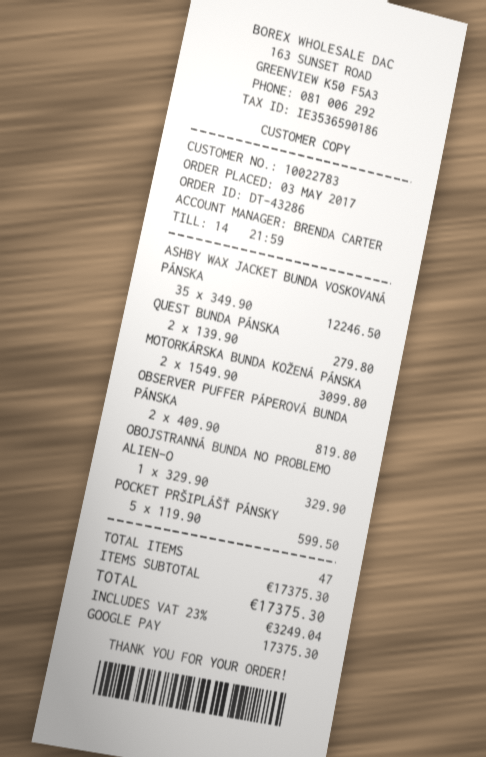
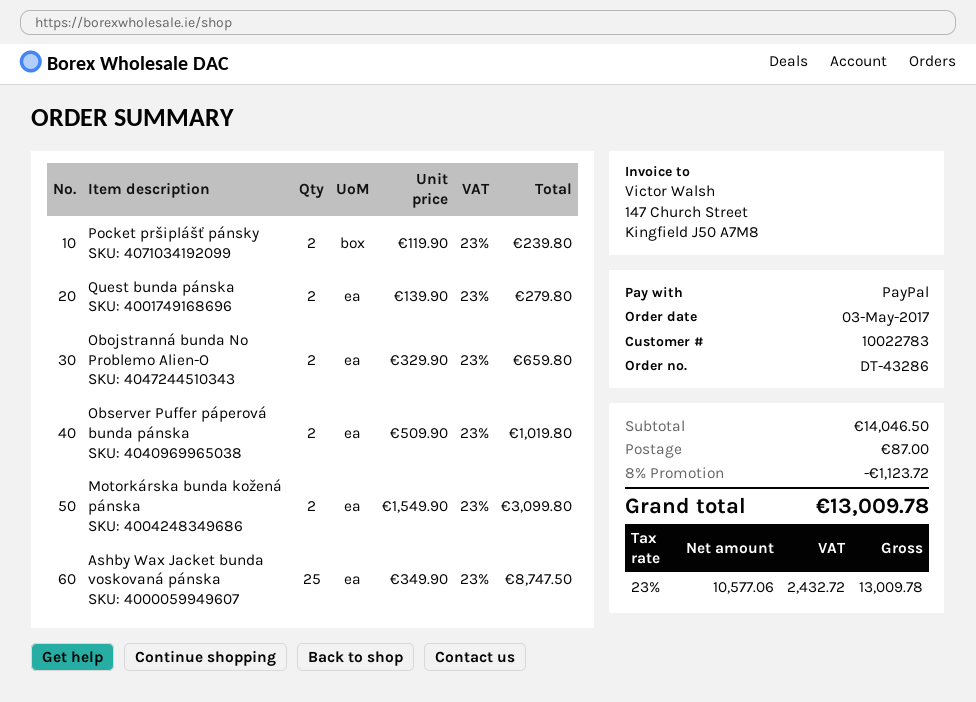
payment method: Google Pay -> PayPal
ASHBY WAX JACKET BUNDA VOSKOVANÁ PÁNSKA: 35 x 349.90 = 12246.50 -> 25 x 349.90 = 8747.50
OBSERVER PUFFER PÁPEROVÁ BUNDA PÁNSKA: 2 x 409.90 = 819.80 -> 2 x 509.90 = 1019.80
OBOJSTRANNÁ BUNDA NO PROBLEMO ALIEN-O: 1 x 329.90 = 329.90 -> 2 x 329.90 = 659.80
POCKET PRŠIPLÁŠŤ PÁNSKY: 5 x 119.90 = 599.50 -> 2 x 119.90 = 239.80
subtotal: 17375.30 -> 14046.50
discount: none -> 8% = 1123.72
shipping: none -> 87.00
tax: 23% = 3249.04 -> 23% = 2432.72
total: 17375.30 -> 13009.78

